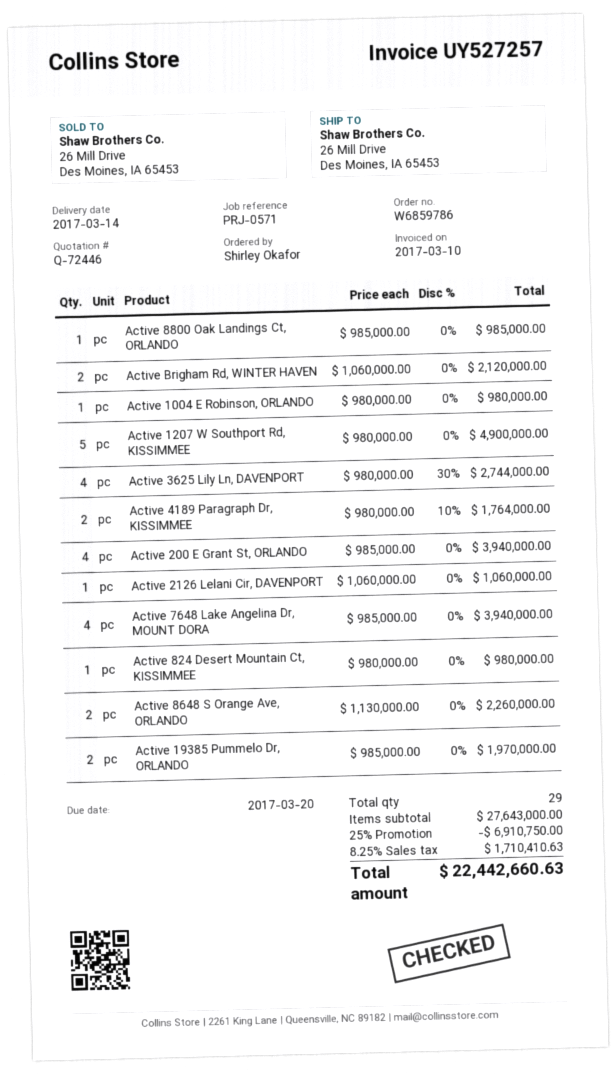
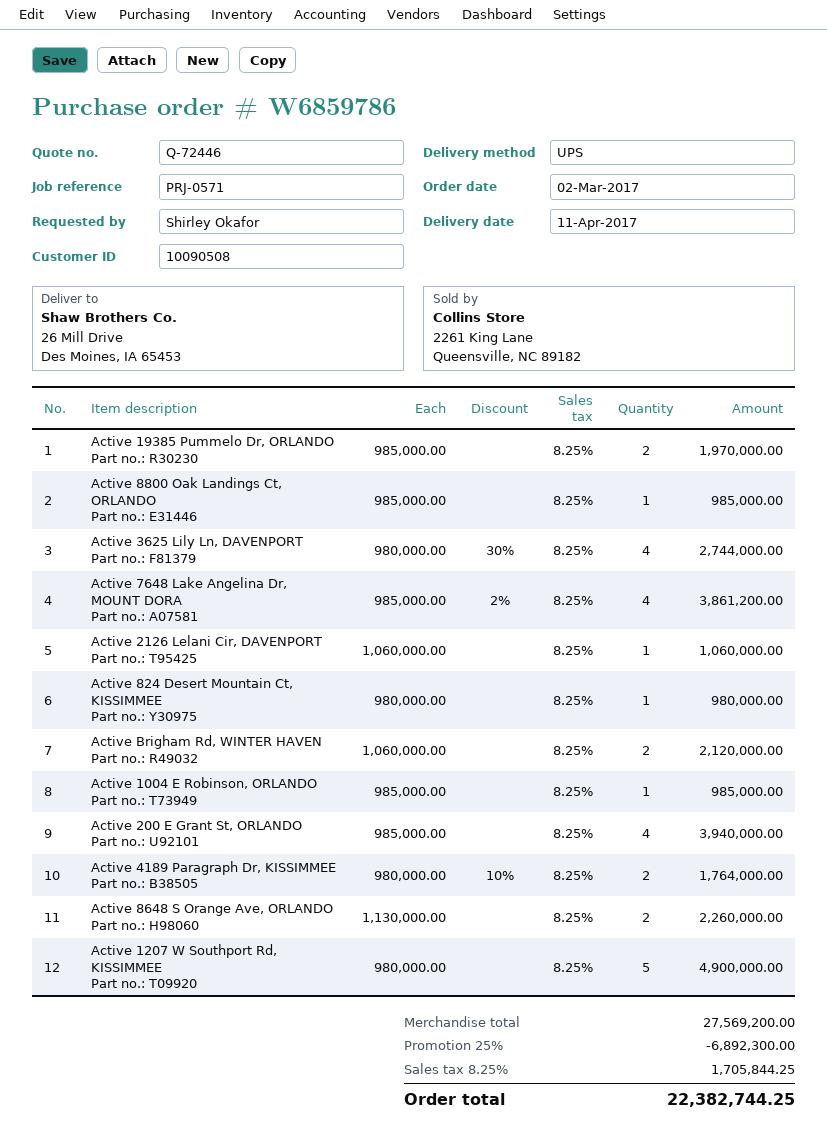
delivery date: 2017-03-14 -> 2017-04-11
Active 1004 E Robinson, ORLANDO: 1 x 980000.00 = 980000.00 -> 1 x 985000.00 = 985000.00
Active 7648 Lake Angelina Dr, MOUNT DORA: 4 x 985000.00 = 3940000.00 -> 4 x 985000.00 - 2% = 3861200.00
subtotal: 27643000.00 -> 27569200.00
discount: 25% = 6910750.00 -> 25% = 6892300.00
tax: 8.25% = 1710410.63 -> 8.25% = 1705844.25
total: 22442660.63 -> 22382744.25

